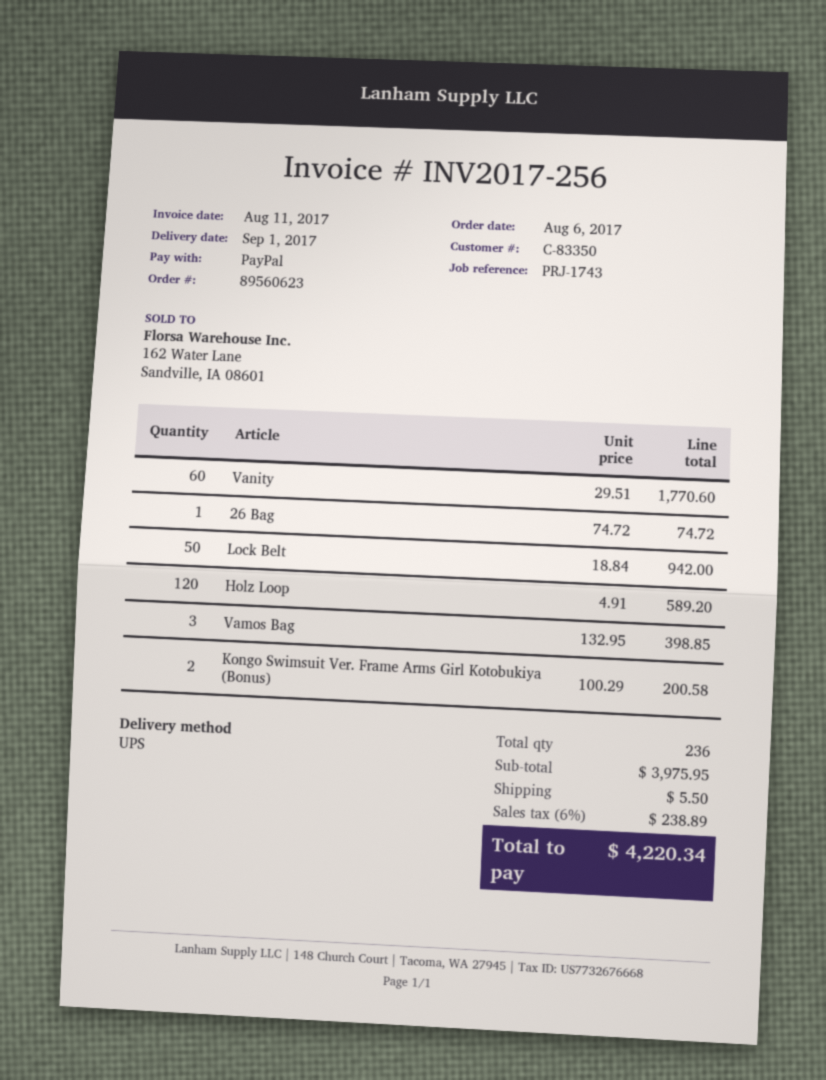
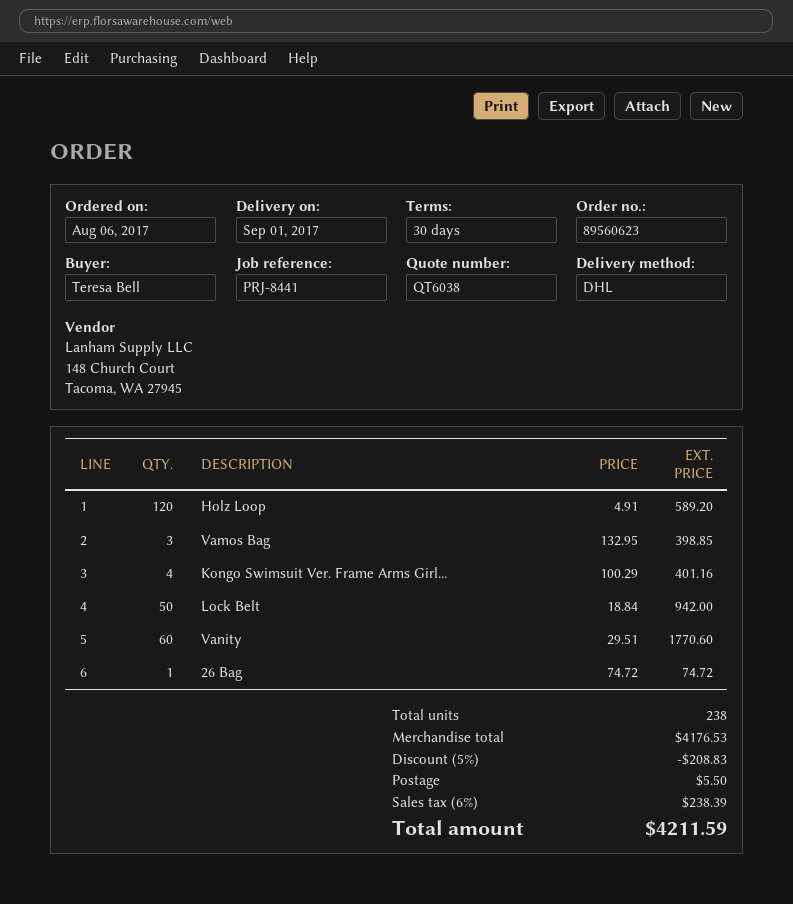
reference: PRJ-1743 -> PRJ-8441
shipping method: UPS -> DHL
Kongo Swimsuit Ver. Frame Arms Girl Kotobukiya (Bonus): 2 x 100.29 = 200.58 -> 4 x 100.29 = 401.16
total quantity: 236 -> 238
subtotal: 3975.95 -> 4176.53
discount: none -> 5% = 208.83
tax: 6% = 238.89 -> 6% = 238.39
total: 4220.34 -> 4211.59

